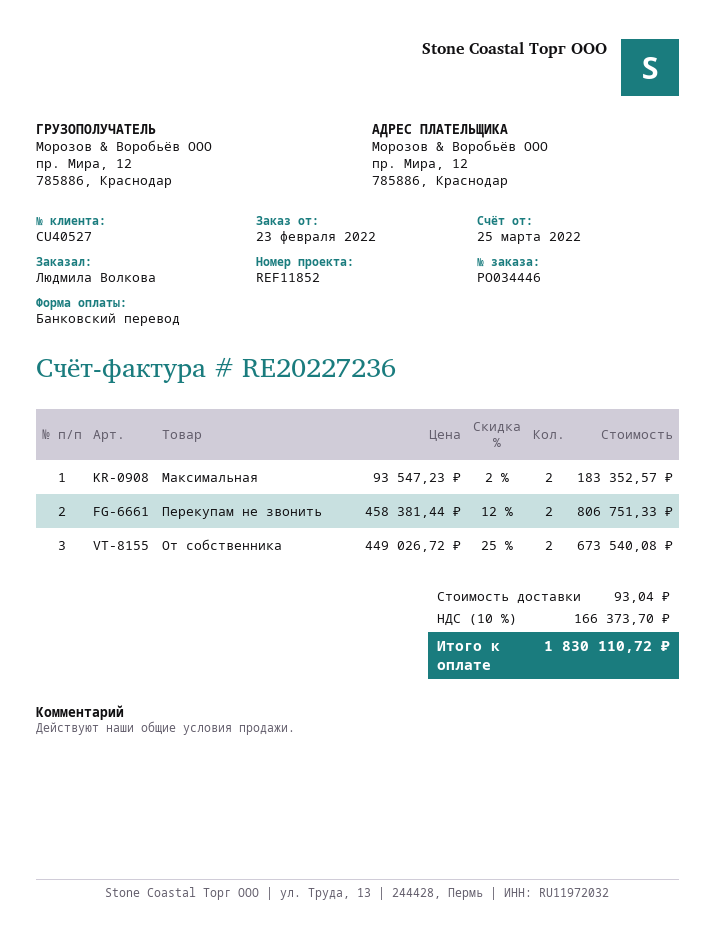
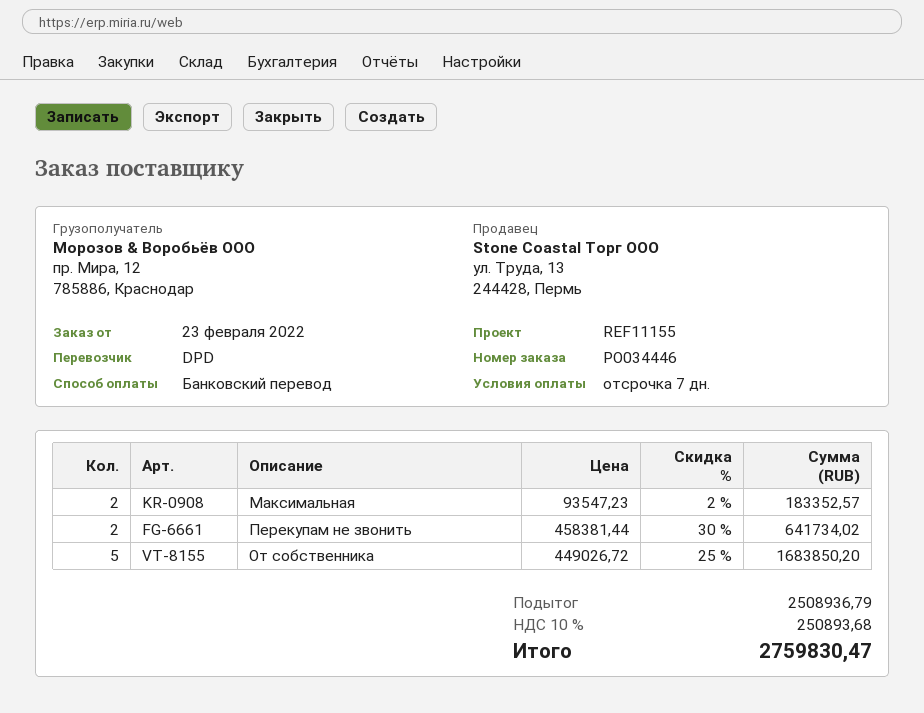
reference: REF11852 -> REF11155
Перекупам не звонить: 2 x 458381.44 - 12% = 806751.33 -> 2 x 458381.44 - 30% = 641734.02
От собственника: 2 x 449026.72 - 25% = 673540.08 -> 5 x 449026.72 - 25% = 1683850.20
shipping: 93.04 -> none
tax: 10% = 166373.70 -> 10% = 250893.68
total: 1830110.72 -> 2759830.47

